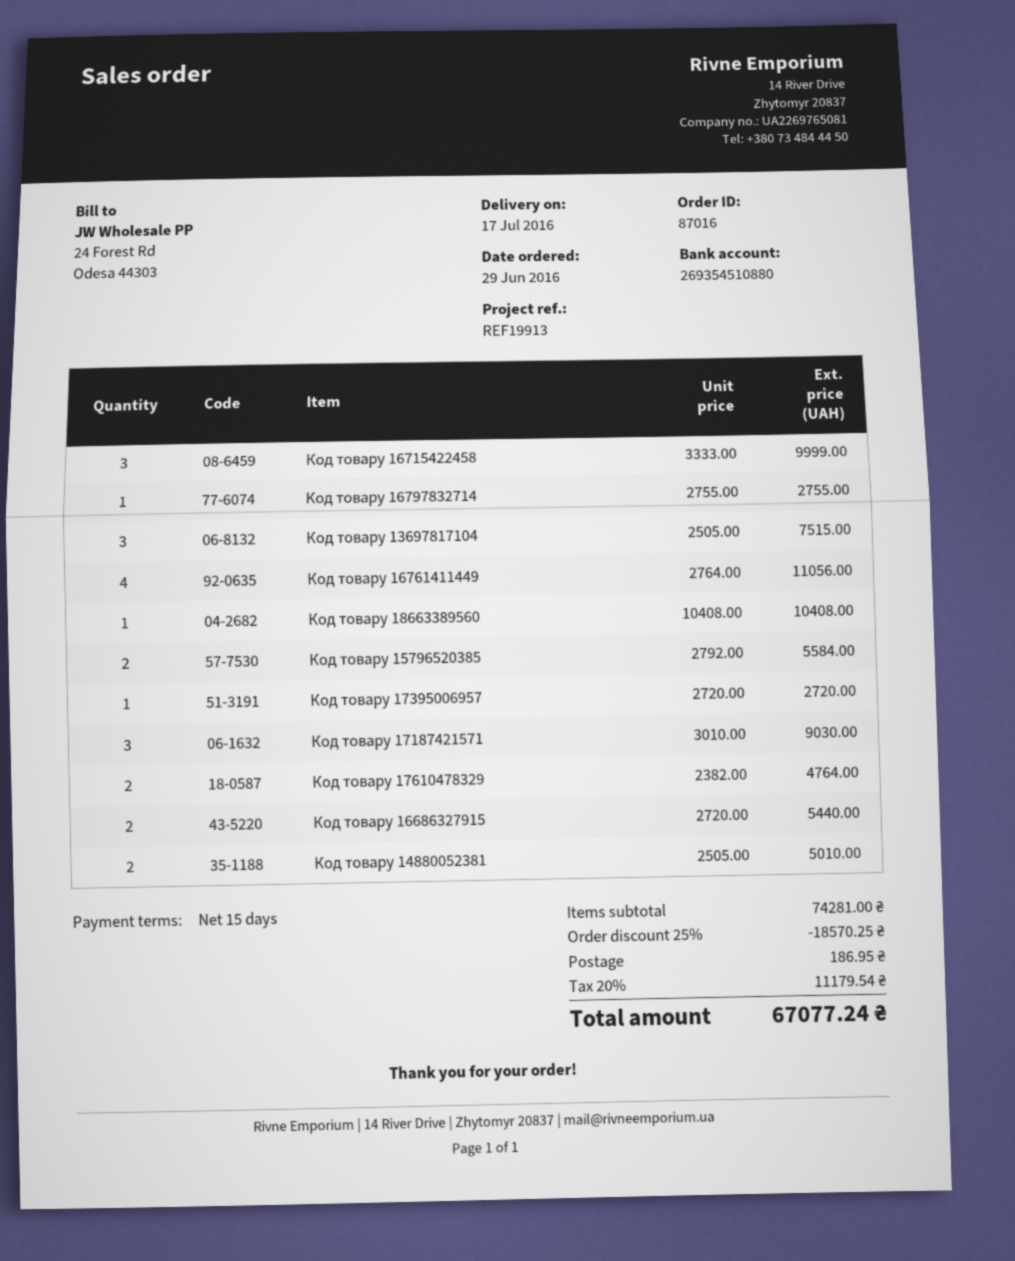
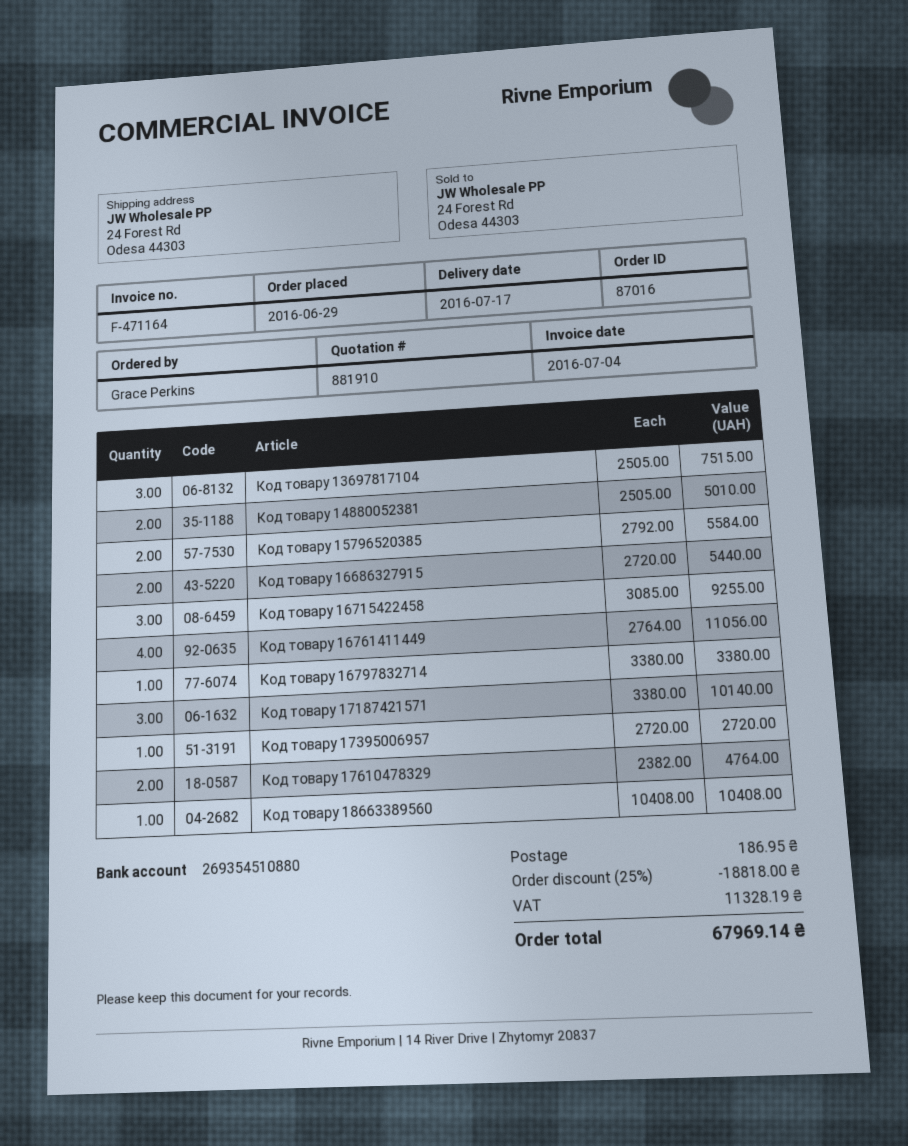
Код товару 16715422458: 3 x 3333.00 = 9999.00 -> 3 x 3085.00 = 9255.00
Код товару 16797832714: 1 x 2755.00 = 2755.00 -> 1 x 3380.00 = 3380.00
Код товару 17187421571: 3 x 3010.00 = 9030.00 -> 3 x 3380.00 = 10140.00
discount: 25% = 18570.25 -> 25% = 18818.00
tax: 11179.54 -> 11328.19
total: 67077.24 -> 67969.14

